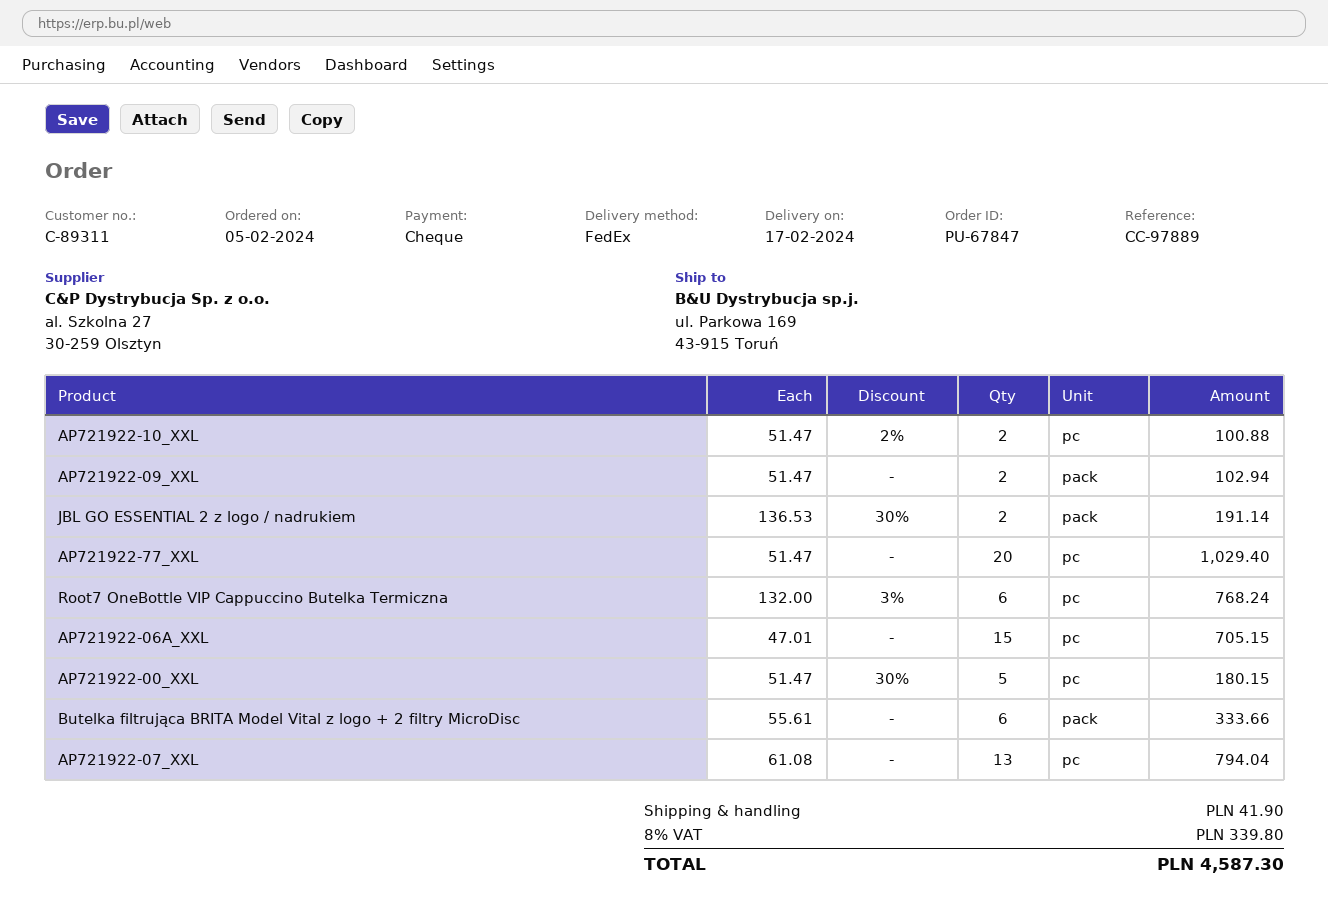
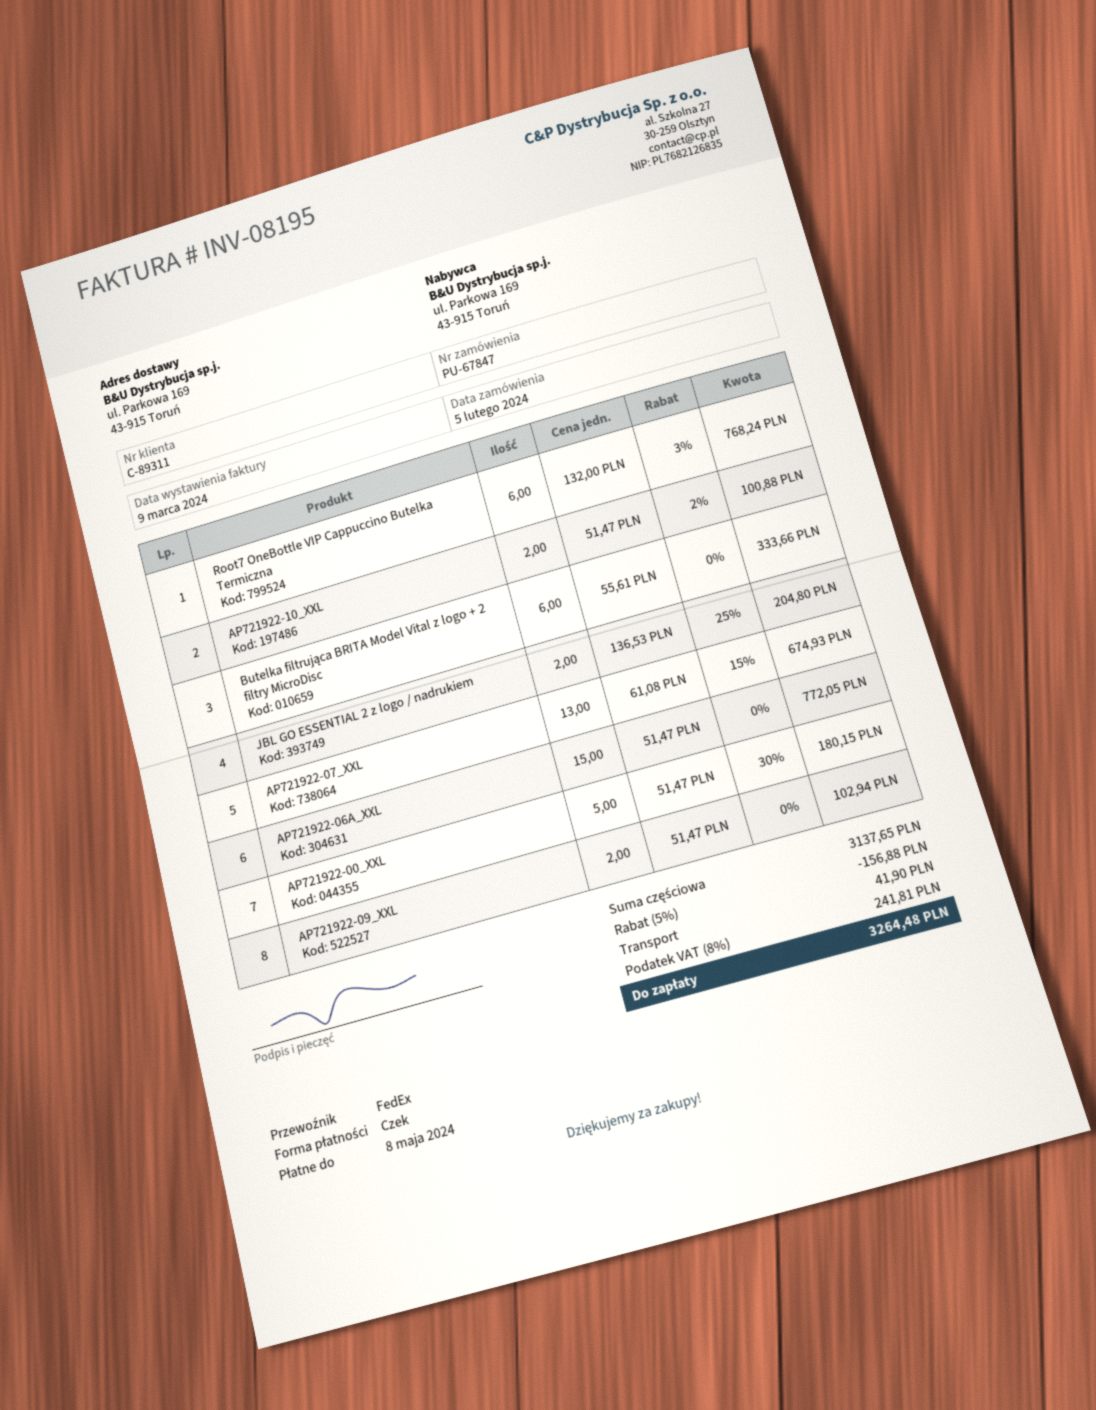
JBL GO ESSENTIAL 2 z logo / nadrukiem: 2 x 136.53 - 30% = 191.14 -> 2 x 136.53 - 25% = 204.80
AP721922-77_XXL: 20 x 51.47 = 1029.40 -> none
AP721922-06A_XXL: 15 x 47.01 = 705.15 -> 15 x 51.47 = 772.05
AP721922-07_XXL: 13 x 61.08 = 794.04 -> 13 x 61.08 - 15% = 674.93
discount: none -> 5% = 156.88
tax: 8% = 339.80 -> 8% = 241.81
total: 4587.30 -> 3264.48

